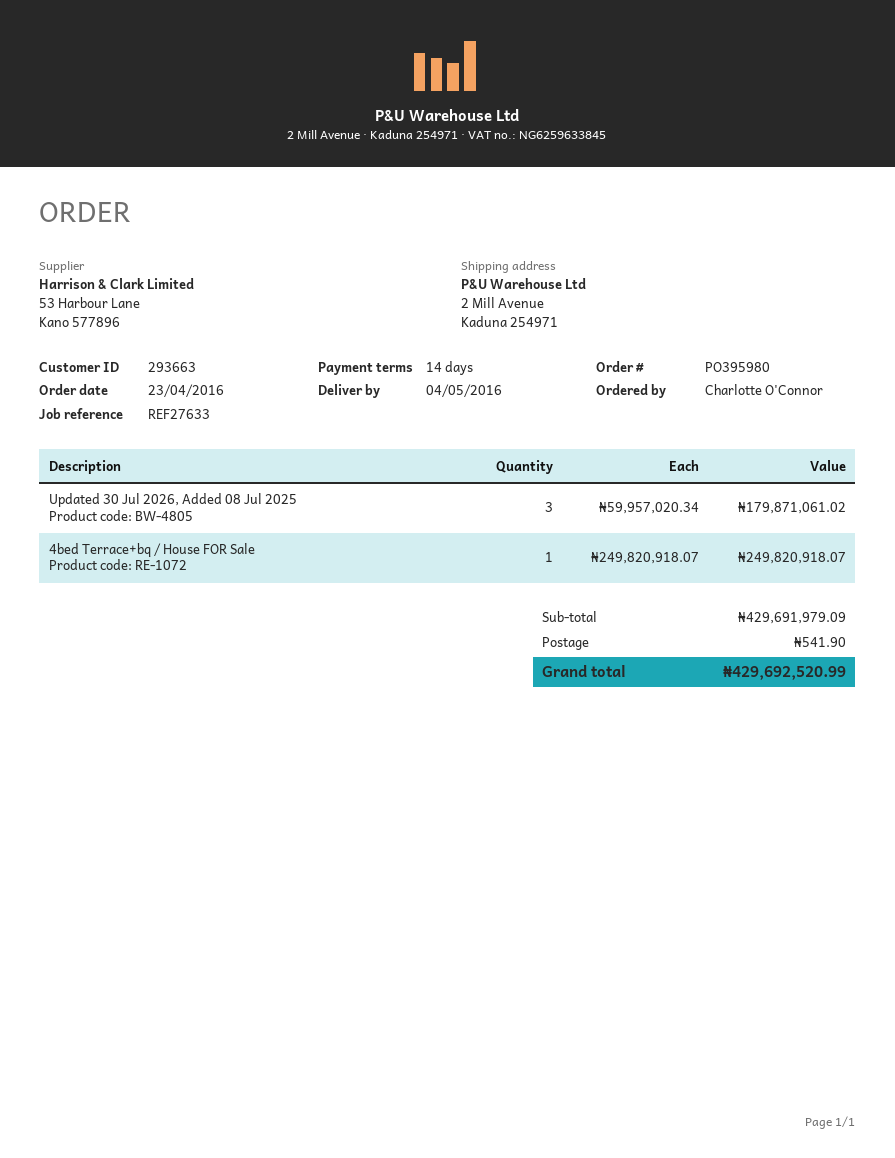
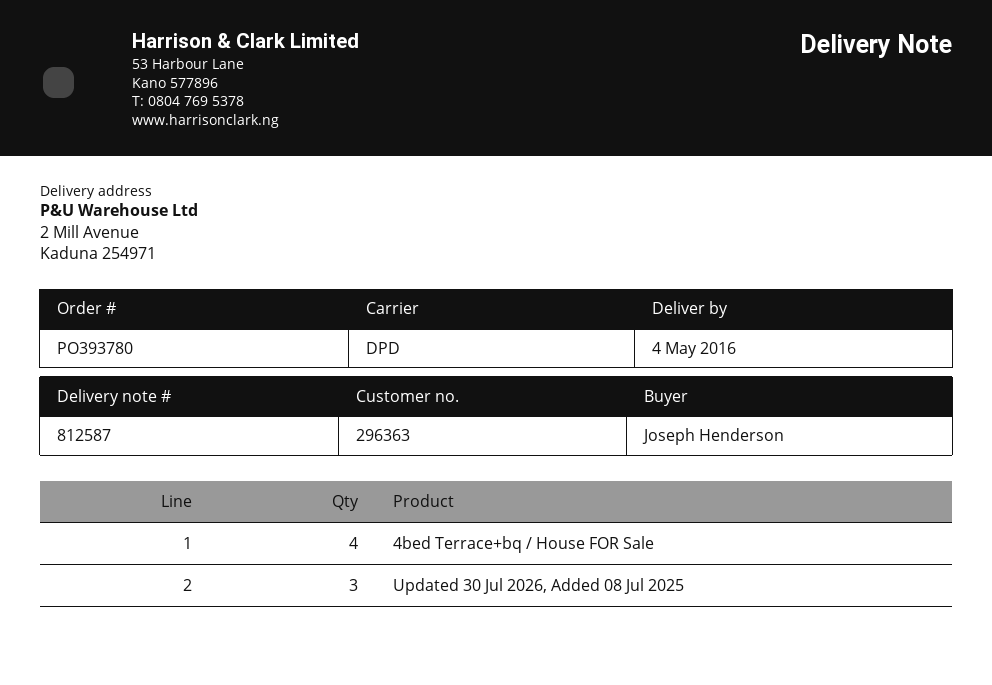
order number: PO395980 -> PO393780
customer number: 293663 -> 296363
ordered by: Charlotte O'Connor -> Joseph Henderson
4bed Terrace+bq / House FOR Sale: 1 -> 4

